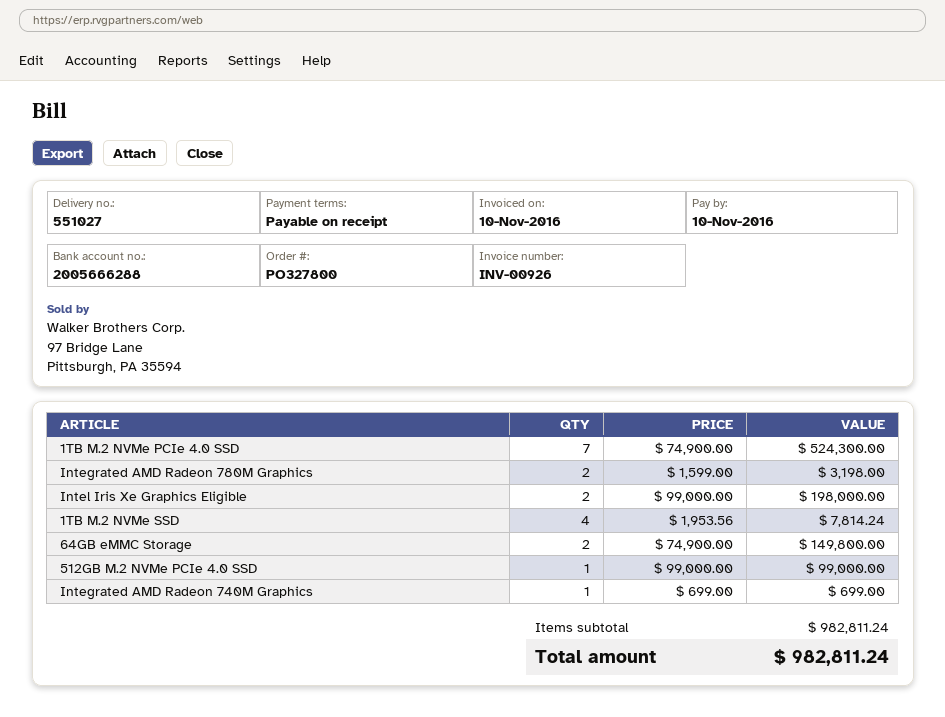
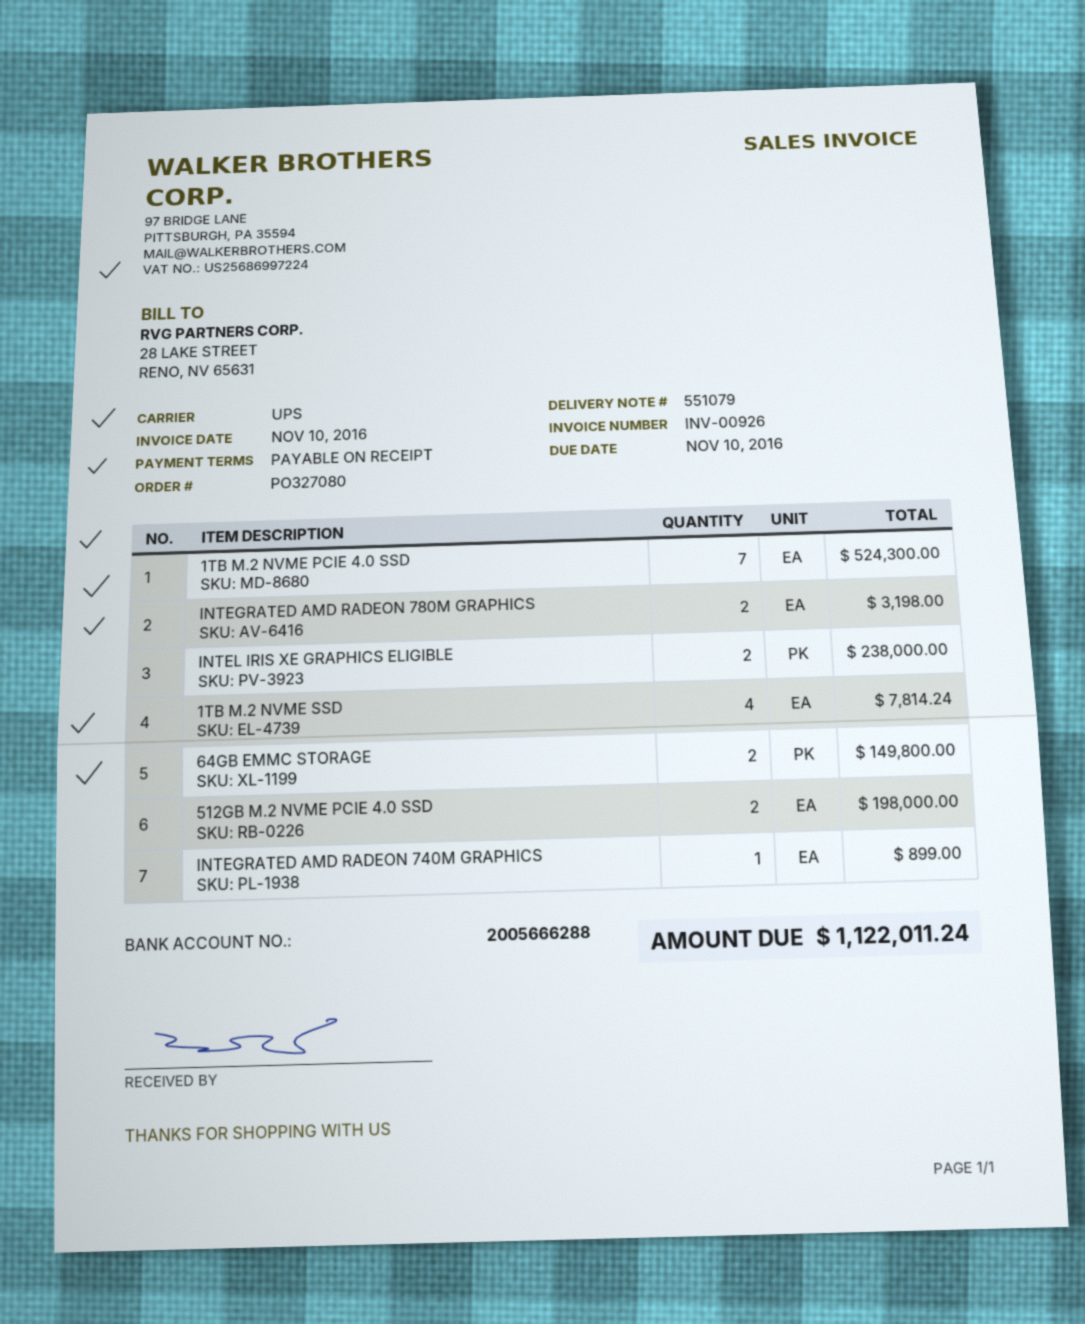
order number: PO327800 -> PO327080
delivery note number: 551027 -> 551079
Intel Iris Xe Graphics Eligible: 2 for 198000.00 -> 2 for 238000.00
512GB M.2 NVMe PCIe 4.0 SSD: 1 for 99000.00 -> 2 for 198000.00
Integrated AMD Radeon 740M Graphics: 1 for 699.00 -> 1 for 899.00
total: 982811.24 -> 1122011.24

